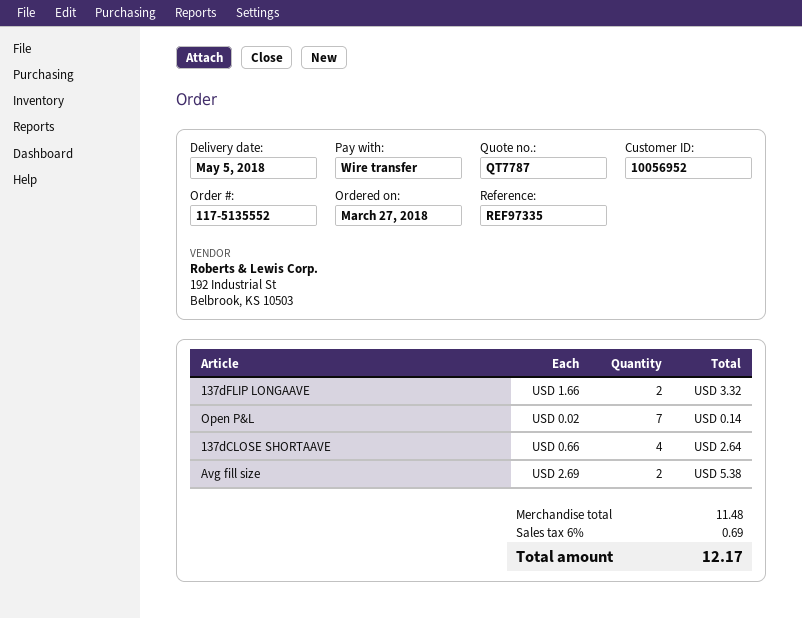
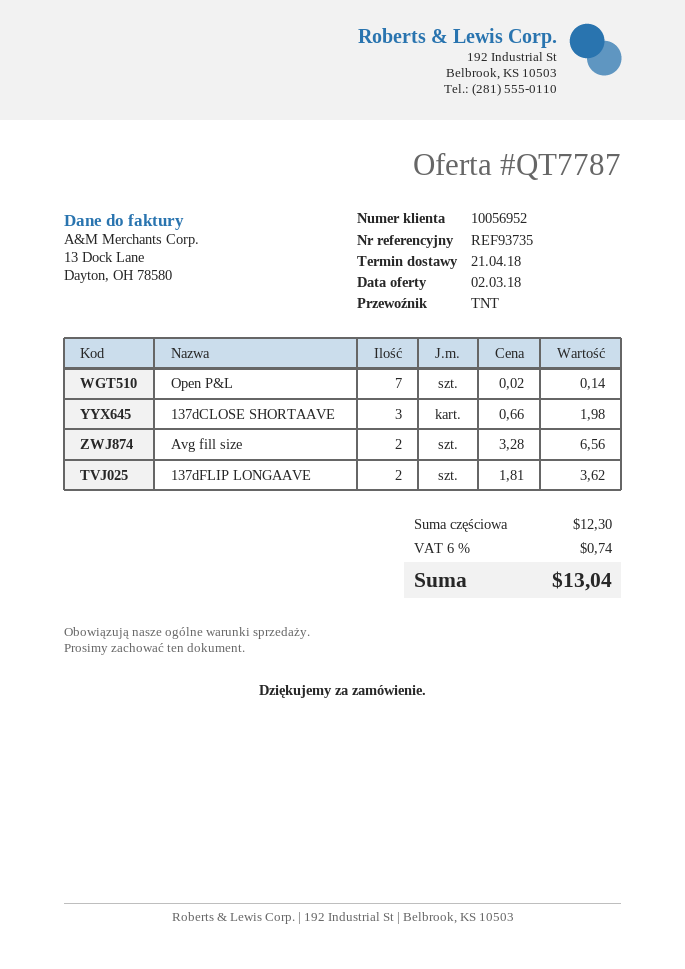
delivery date: 2018-05-05 -> 2018-04-21
reference: REF97335 -> REF93735
137dFLIP LONGAAVE: 2 x 1.66 = 3.32 -> 2 x 1.81 = 3.62
137dCLOSE SHORTAAVE: 4 x 0.66 = 2.64 -> 3 x 0.66 = 1.98
Avg fill size: 2 x 2.69 = 5.38 -> 2 x 3.28 = 6.56
subtotal: 11.48 -> 12.30
tax: 6% = 0.69 -> 6% = 0.74
total: 12.17 -> 13.04

